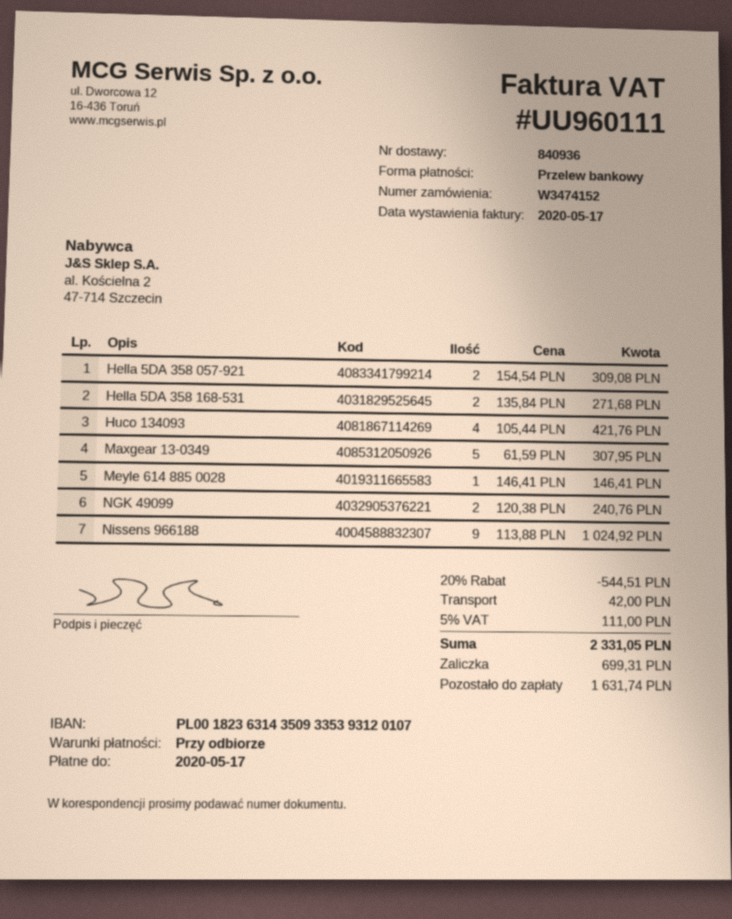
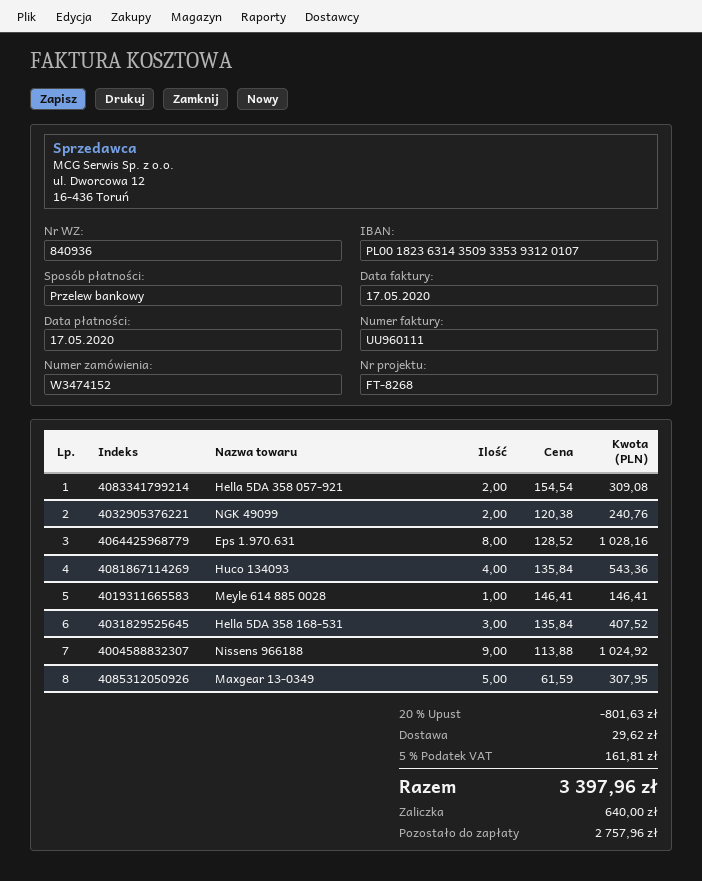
Hella 5DA 358 168-531: 2 x 135.84 = 271.68 -> 3 x 135.84 = 407.52
Huco 134093: 4 x 105.44 = 421.76 -> 4 x 135.84 = 543.36
Eps 1.970.631: none -> 8 x 128.52 = 1028.16
discount: 20% = 544.51 -> 20% = 801.63
shipping: 42.00 -> 29.62
tax: 5% = 111.00 -> 5% = 161.81
total: 2331.05 -> 3397.96
deposit: 699.31 -> 640.00
balance: 1631.74 -> 2757.96

